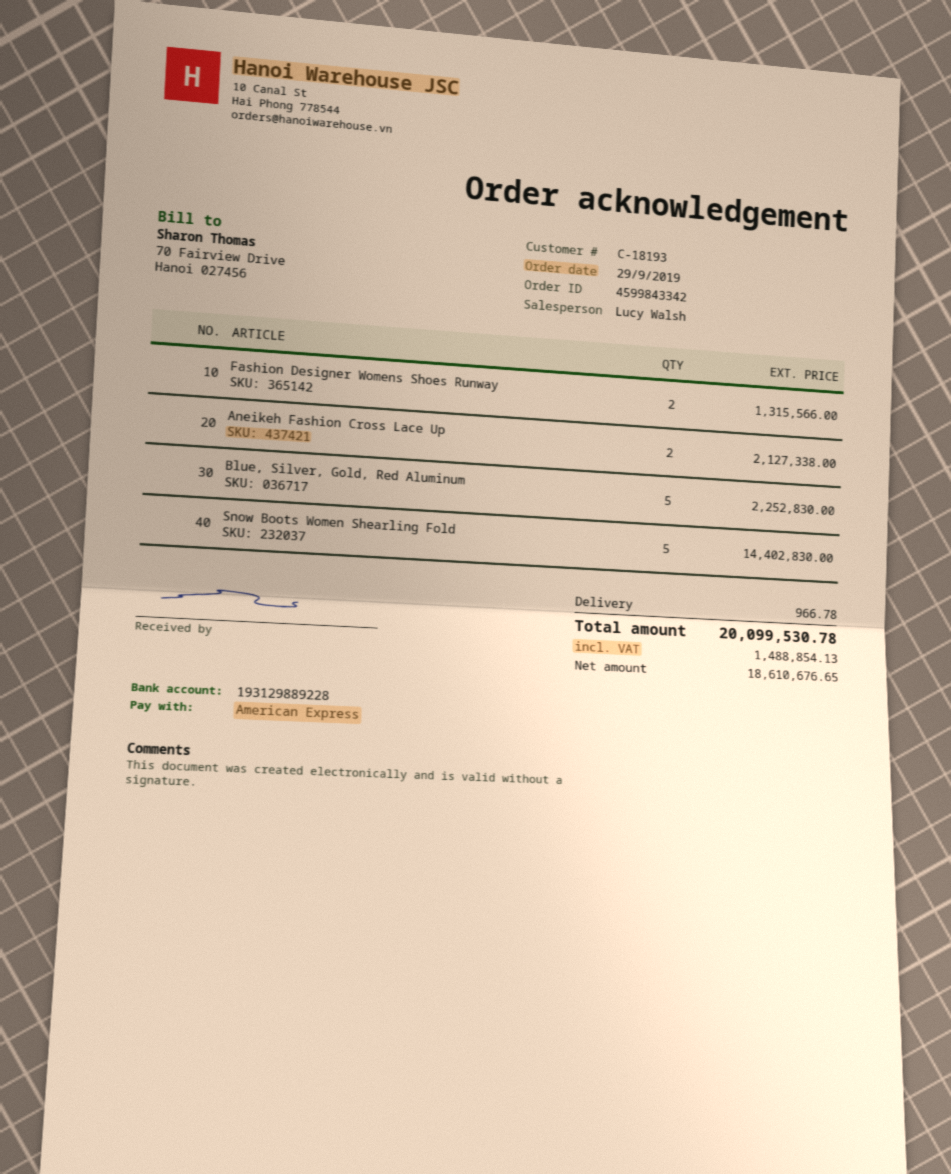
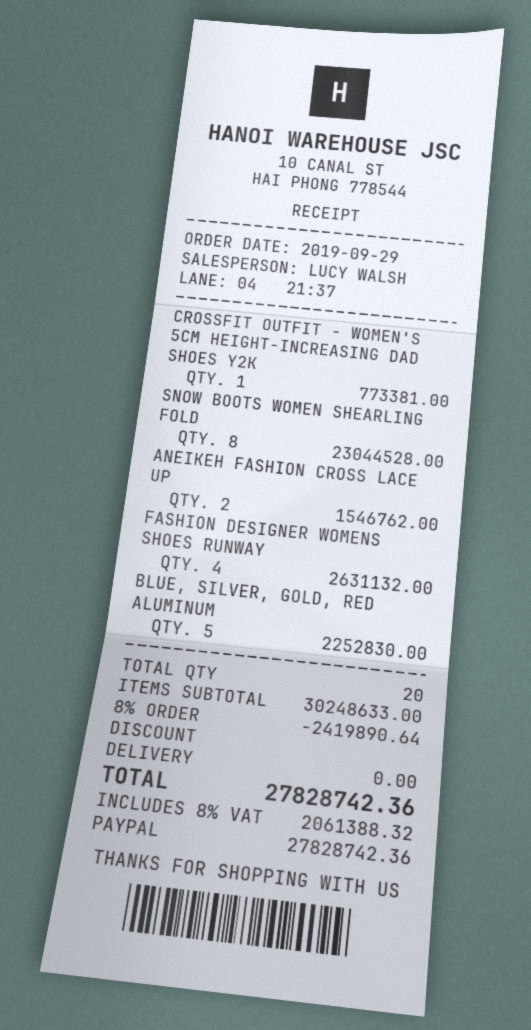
payment method: American Express -> PayPal
Fashion Designer Womens Shoes Runway: 2 for 1315566.00 -> 4 for 2631132.00
Aneikeh Fashion Cross Lace Up: 2 for 2127338.00 -> 2 for 1546762.00
Snow Boots Women Shearling Fold: 5 for 14402830.00 -> 8 for 23044528.00
CROSSFIT OUTFIT - WOMEN'S 5CM HEIGHT-INCREASING DAD SHOES Y2K: none -> 1 for 773381.00
discount: none -> 8% = 2419890.64
shipping: 966.78 -> 0.00
tax: 1488854.13 -> 2061388.32
total: 20099530.78 -> 27828742.36

